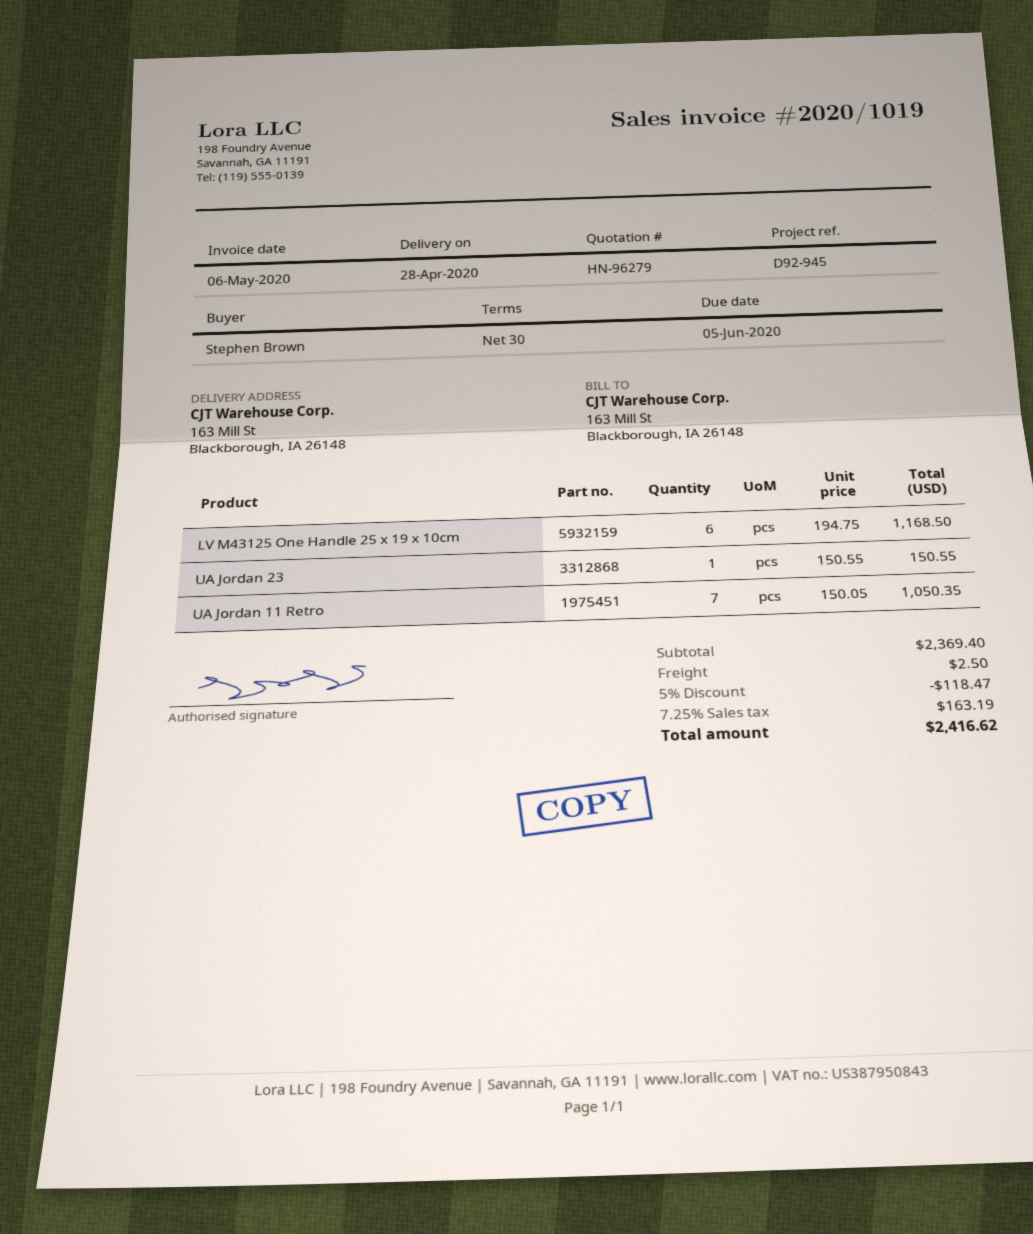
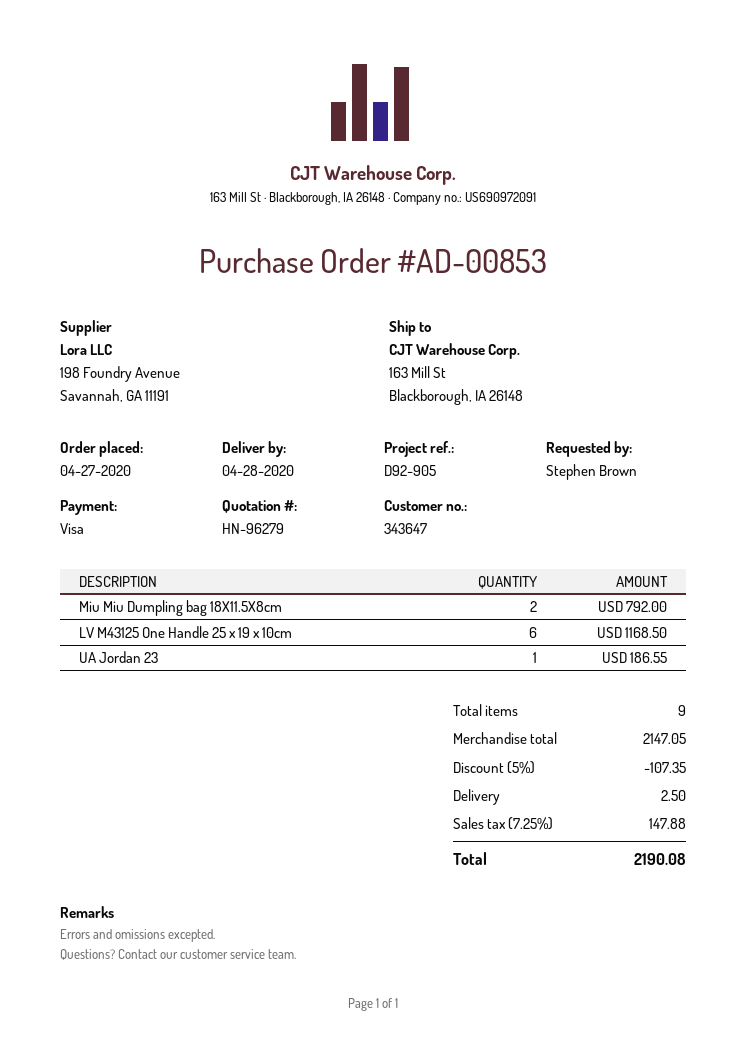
reference: D92-945 -> D92-905
UA Jordan 23: 1 for 150.55 -> 1 for 186.55
UA Jordan 11 Retro: 7 for 1050.35 -> none
Miu Miu Dumpling bag 18X11.5X8cm: none -> 2 for 792.00
subtotal: 2369.40 -> 2147.05
discount: 5% = 118.47 -> 5% = 107.35
tax: 7.25% = 163.19 -> 7.25% = 147.88
total: 2416.62 -> 2190.08

